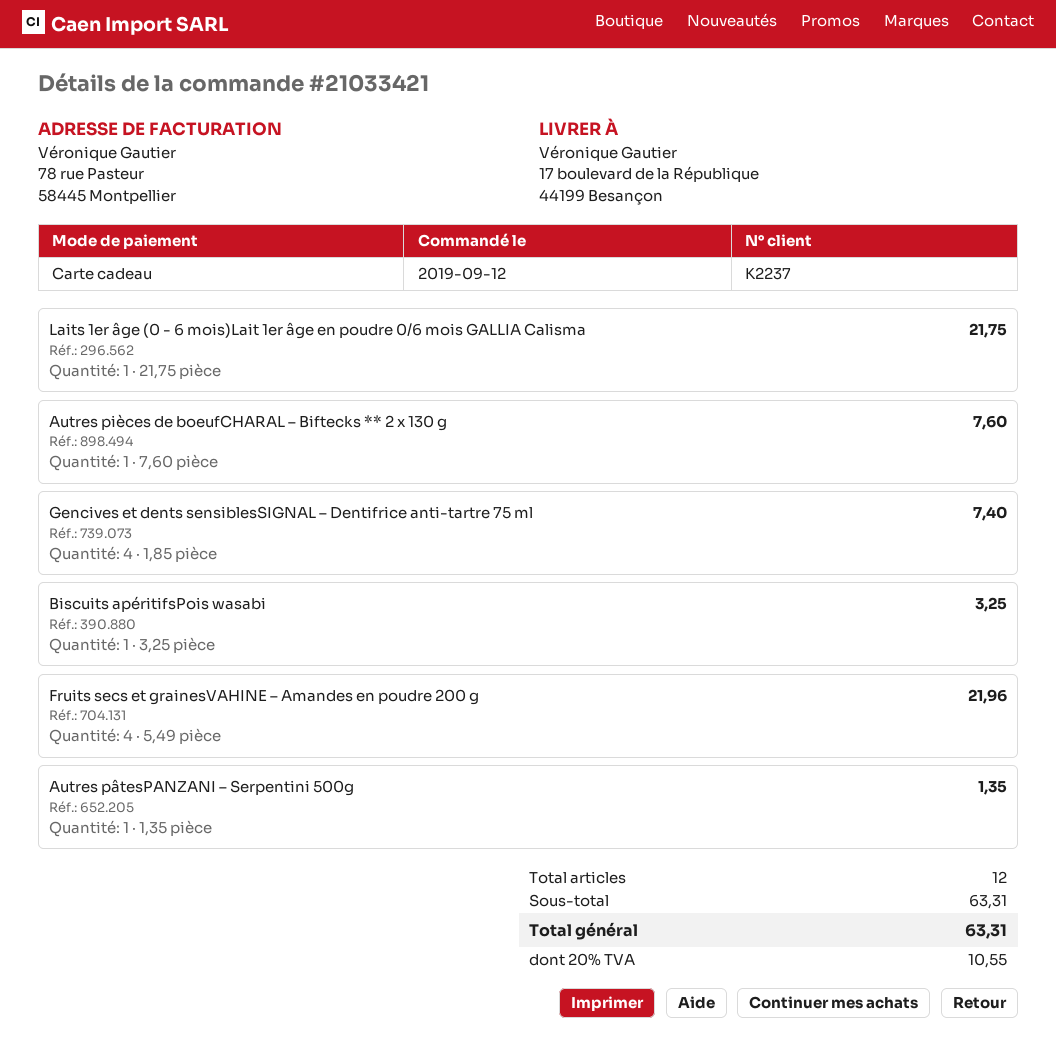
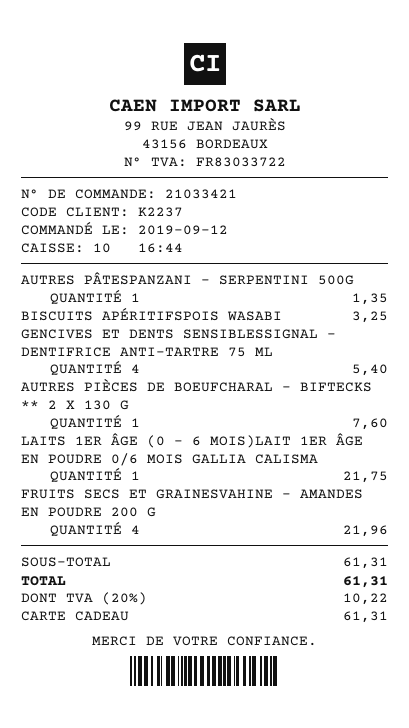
Gencives et dents sensiblesSIGNAL – Dentifrice anti-tartre 75 ml: 4 for 7.40 -> 4 for 5.40
subtotal: 63.31 -> 61.31
tax: 20% = 10.55 -> 20% = 10.22
total: 63.31 -> 61.31

